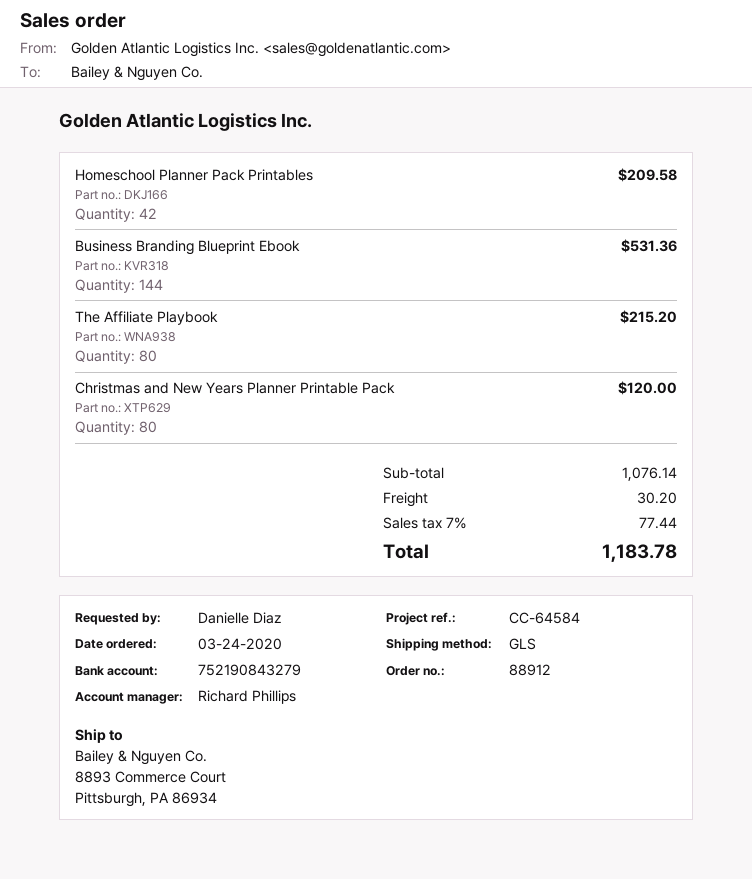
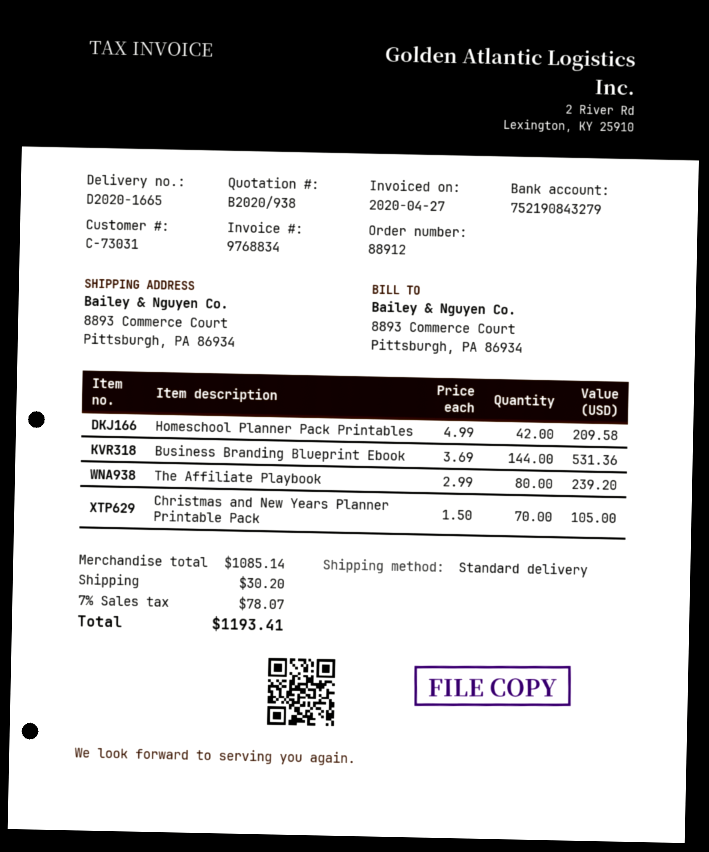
shipping method: GLS -> standard
The Affiliate Playbook: 80 for 215.20 -> 80 for 239.20
Christmas and New Years Planner Printable Pack: 80 for 120.00 -> 70 for 105.00
subtotal: 1076.14 -> 1085.14
tax: 7% = 77.44 -> 7% = 78.07
total: 1183.78 -> 1193.41

